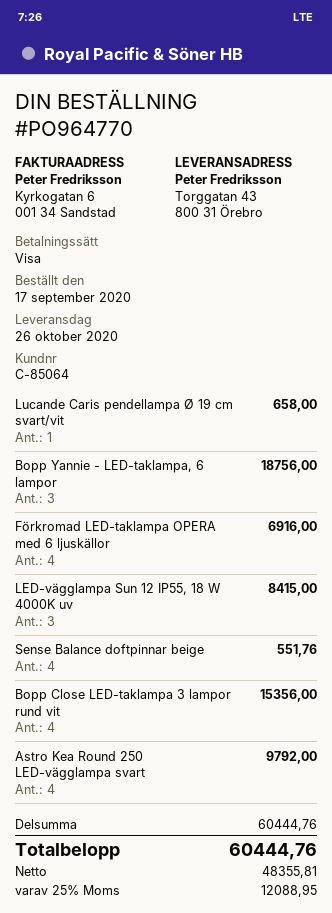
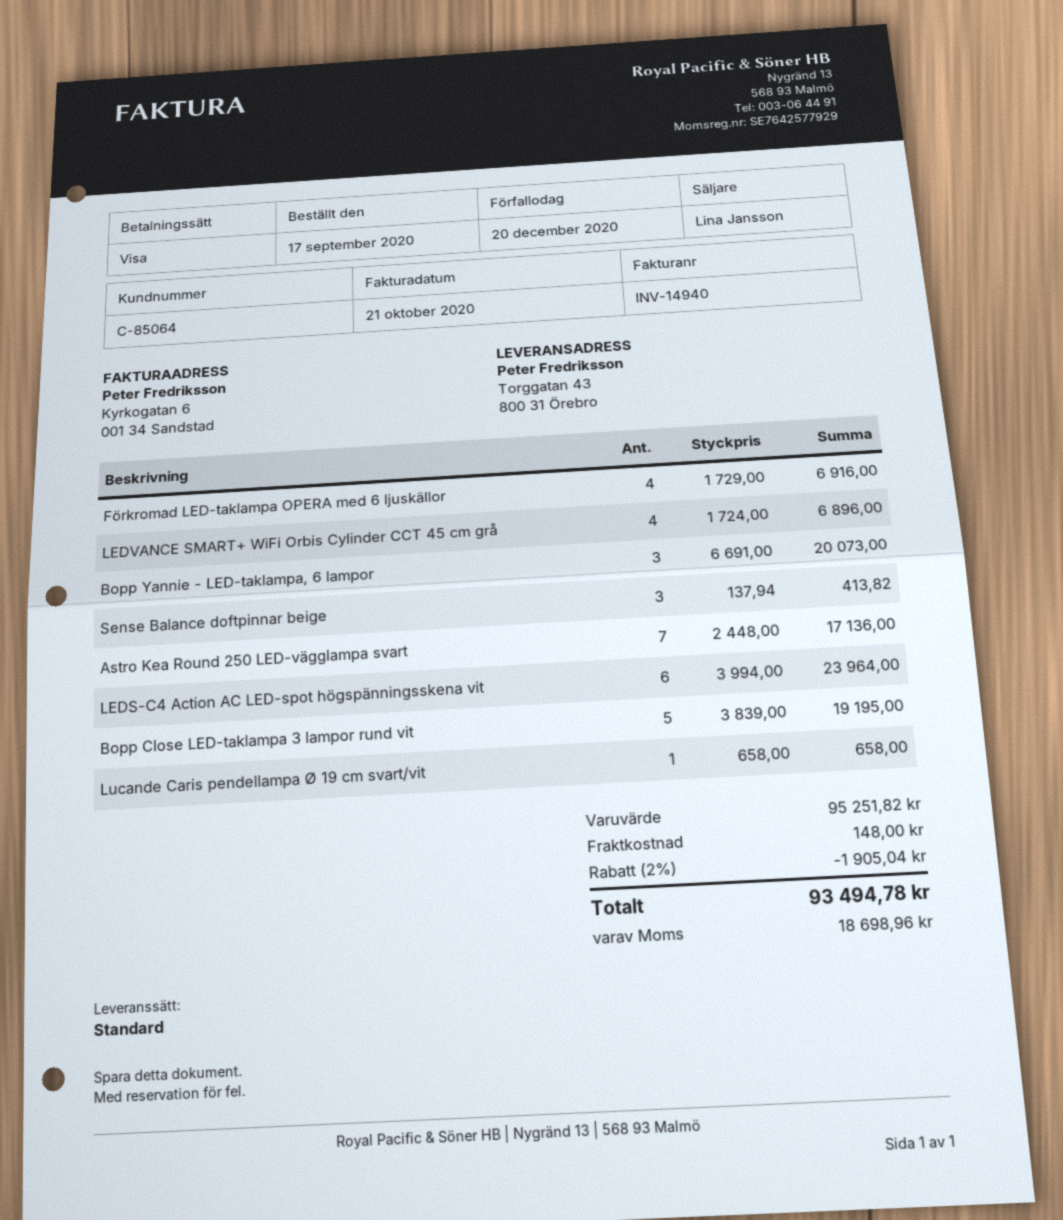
Bopp Yannie - LED-taklampa, 6 lampor: 3 for 18756.00 -> 3 for 20073.00
LED-vägglampa Sun 12 IP55, 18 W 4000K uv: 3 for 8415.00 -> none
Sense Balance doftpinnar beige: 4 for 551.76 -> 3 for 413.82
Bopp Close LED-taklampa 3 lampor rund vit: 4 for 15356.00 -> 5 for 19195.00
Astro Kea Round 250 LED-vägglampa svart: 4 for 9792.00 -> 7 for 17136.00
LEDVANCE SMART+ WiFi Orbis Cylinder CCT 45 cm grå: none -> 4 for 6896.00
LEDS-C4 Action AC LED-spot högspänningsskena vit: none -> 6 for 23964.00
subtotal: 60444.76 -> 95251.82
discount: none -> 2% = 1905.04
shipping: none -> 148.00
tax: 12088.95 -> 18698.96
total: 60444.76 -> 93494.78

